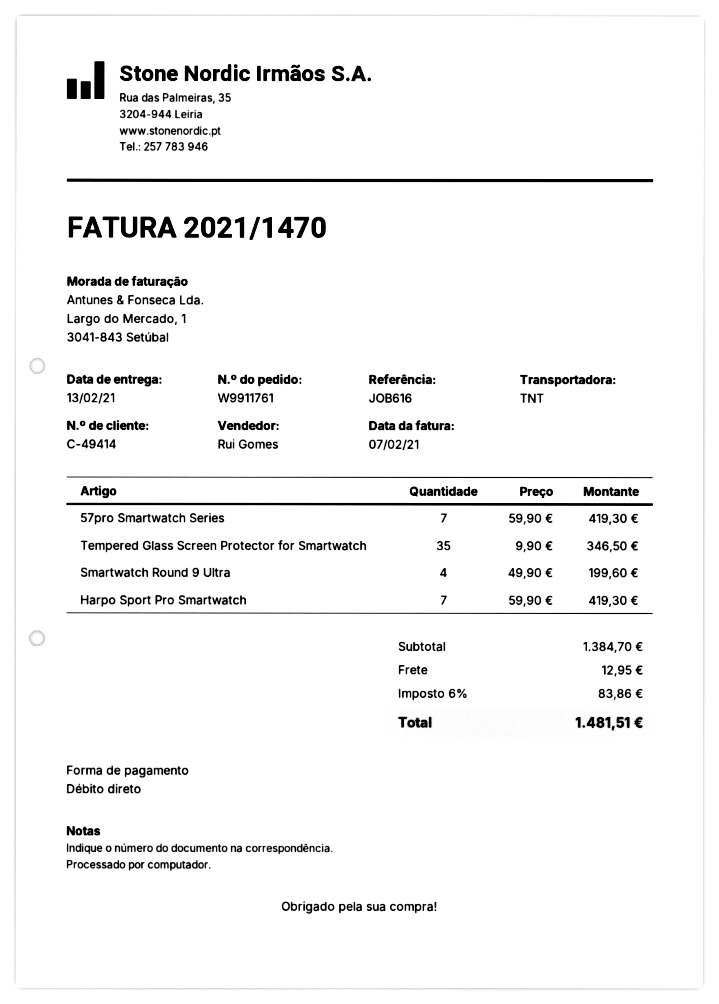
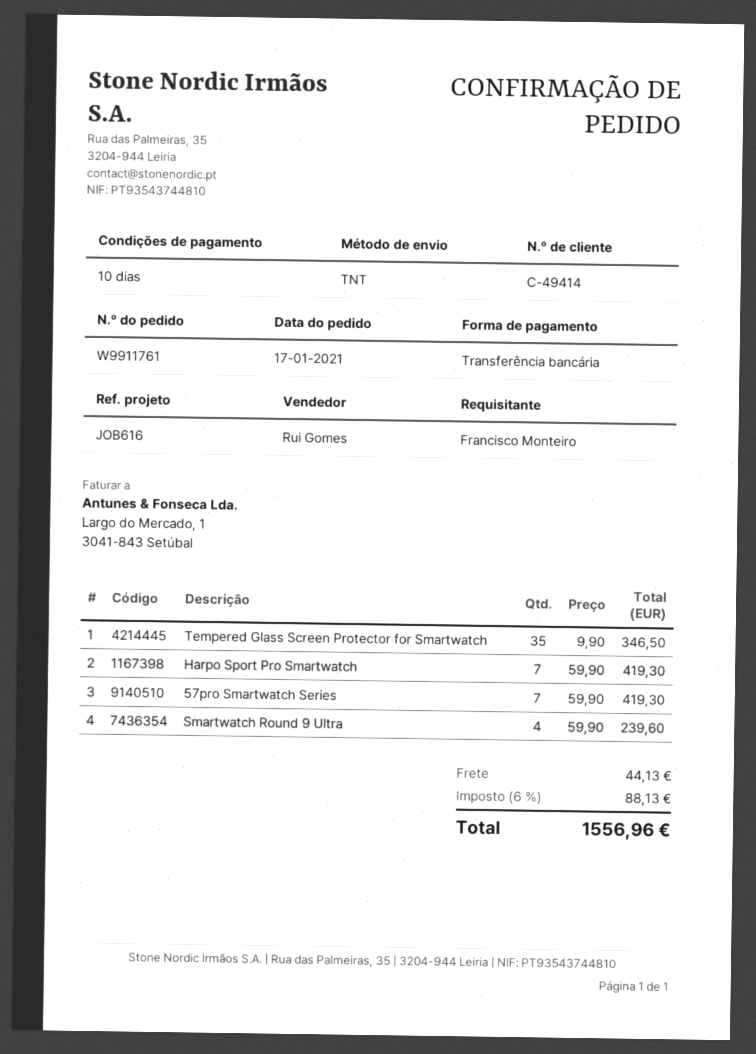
payment method: direct debit -> bank transfer
Smartwatch Round 9 Ultra: 4 x 49.90 = 199.60 -> 4 x 59.90 = 239.60
shipping: 12.95 -> 44.13
tax: 6% = 83.86 -> 6% = 88.13
total: 1481.51 -> 1556.96

